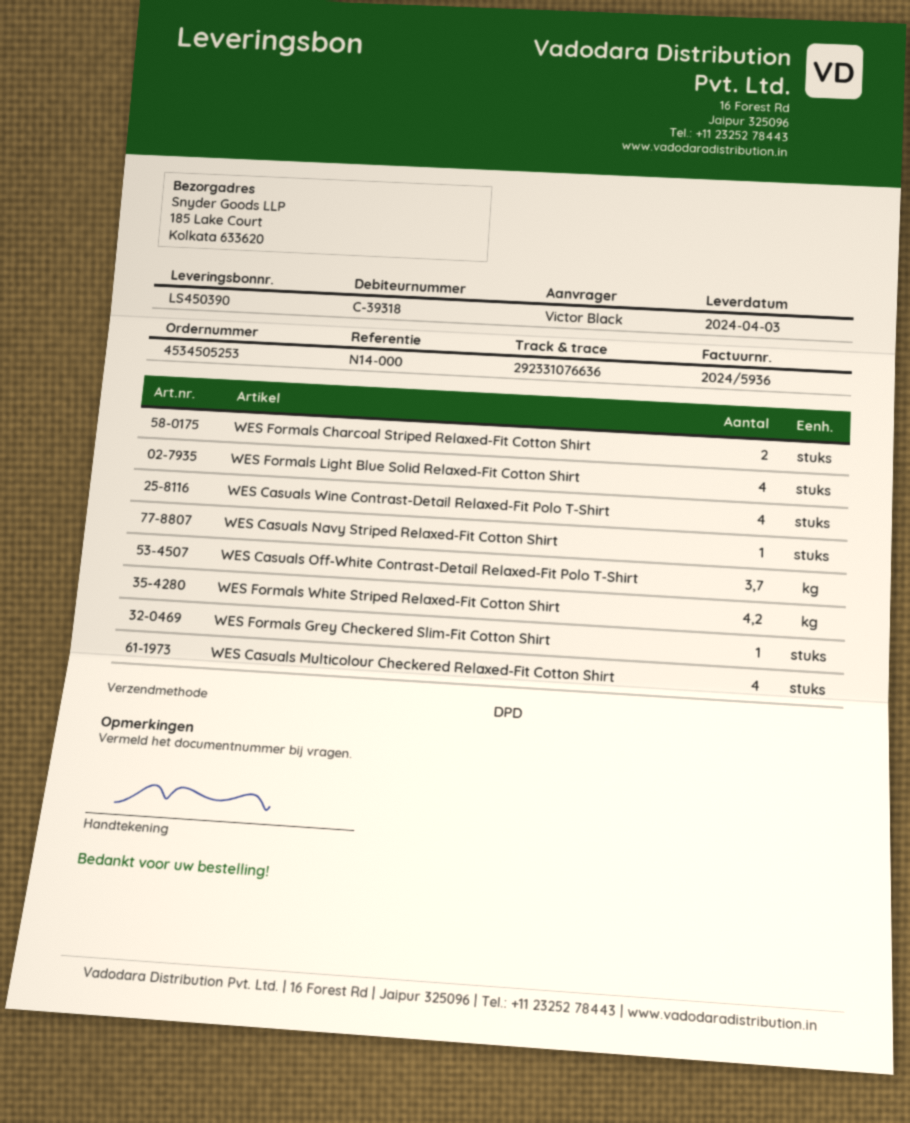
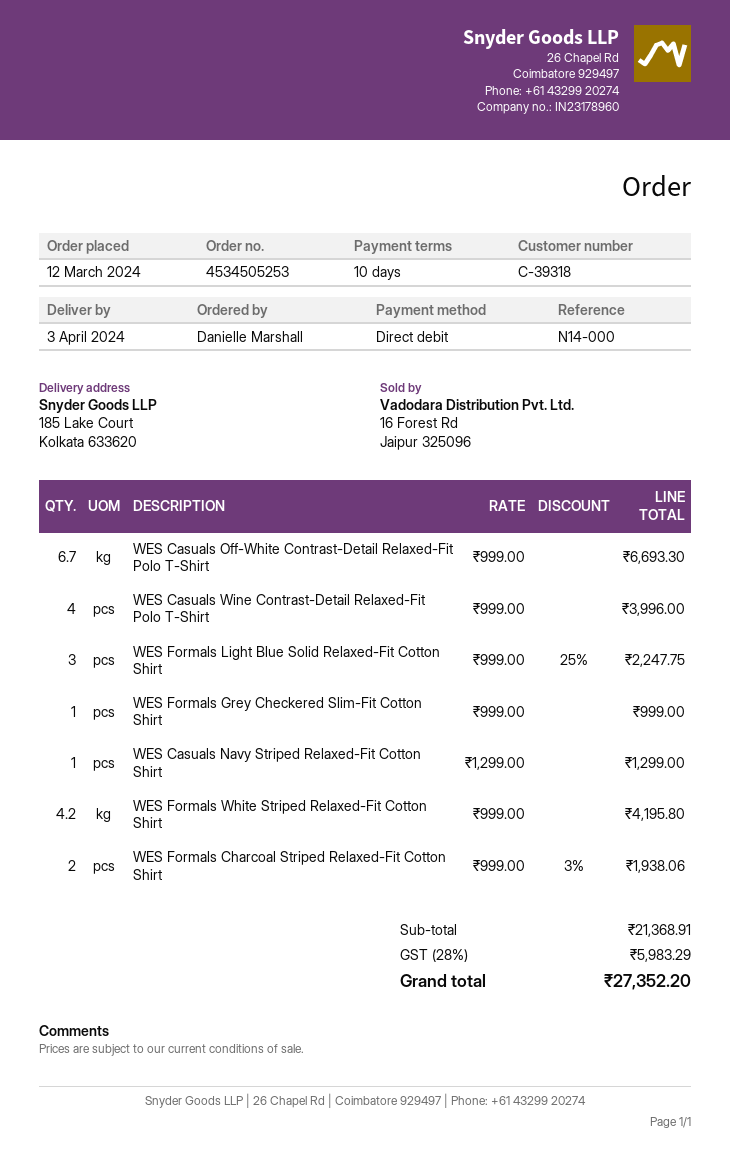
ordered by: Victor Black -> Danielle Marshall
WES Formals Light Blue Solid Relaxed-Fit Cotton Shirt: 4 -> 3
WES Casuals Off-White Contrast-Detail Relaxed-Fit Polo T-Shirt: 3.7 -> 6.7
WES Casuals Multicolour Checkered Relaxed-Fit Cotton Shirt: 4 -> none

